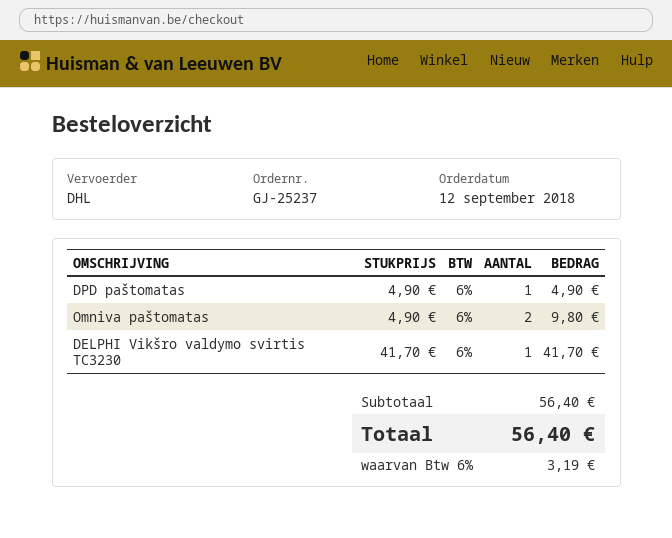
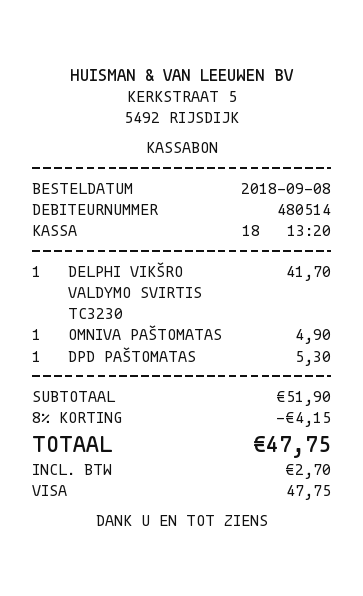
order date: 2018-09-12 -> 2018-09-08
DPD paštomatas: 1 for 4.90 -> 1 for 5.30
Omniva paštomatas: 2 for 9.80 -> 1 for 4.90
subtotal: 56.40 -> 51.90
discount: none -> 8% = 4.15
tax: 3.19 -> 2.70
total: 56.40 -> 47.75

